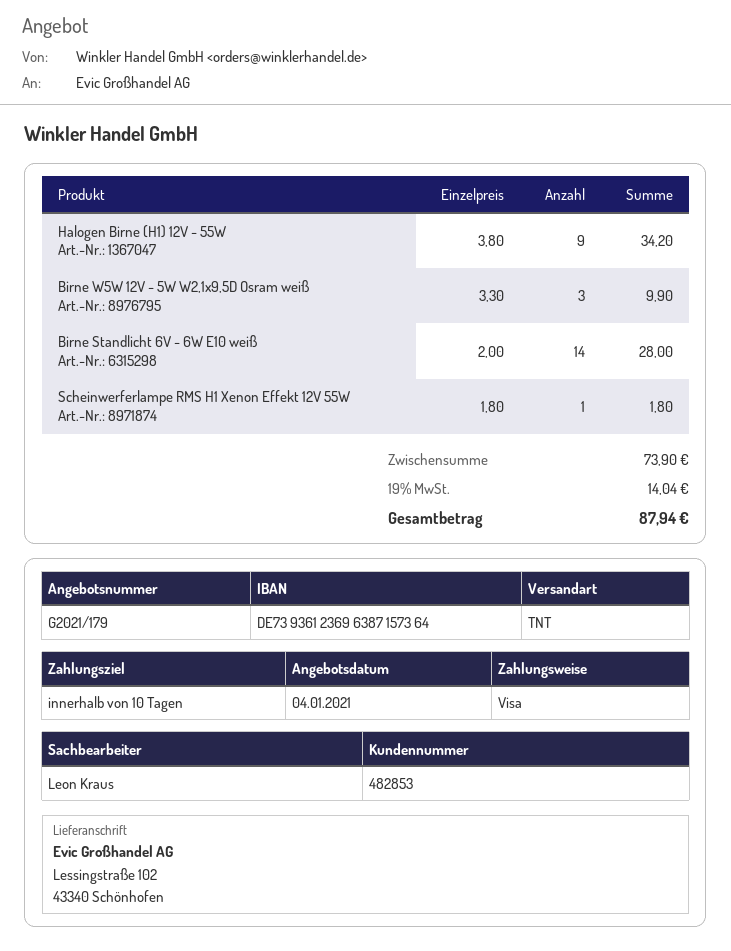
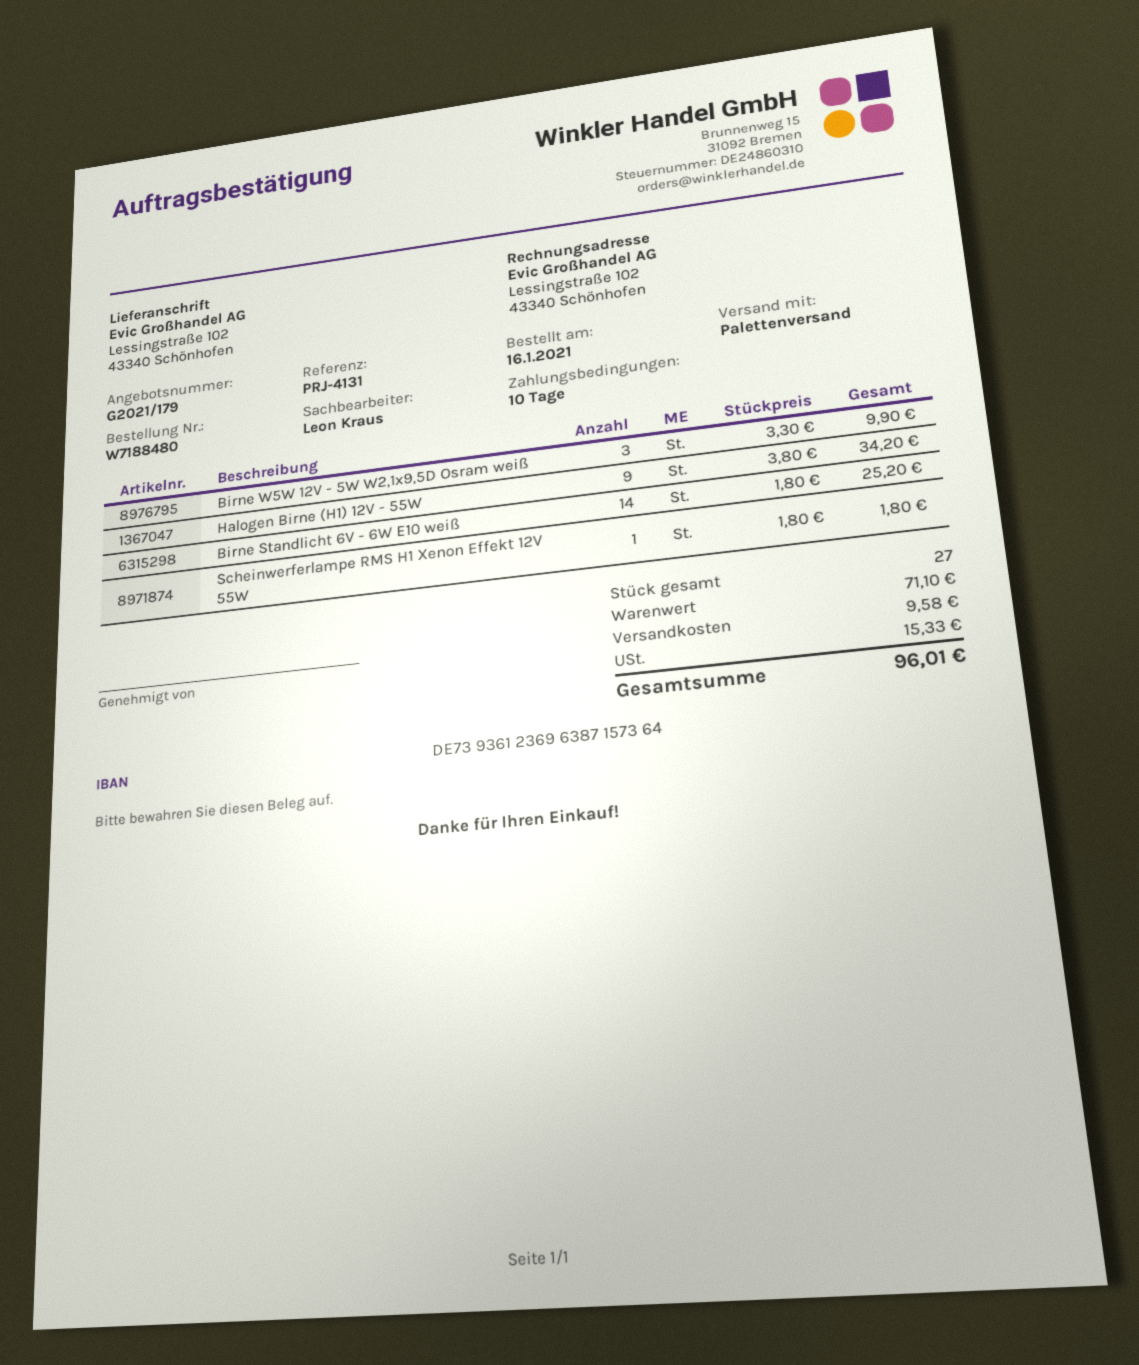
shipping method: TNT -> pallet freight
Birne Standlicht 6V - 6W E10 weiß: 14 x 2.00 = 28.00 -> 14 x 1.80 = 25.20
subtotal: 73.90 -> 71.10
shipping: none -> 9.58
tax: 14.04 -> 15.33
total: 87.94 -> 96.01

